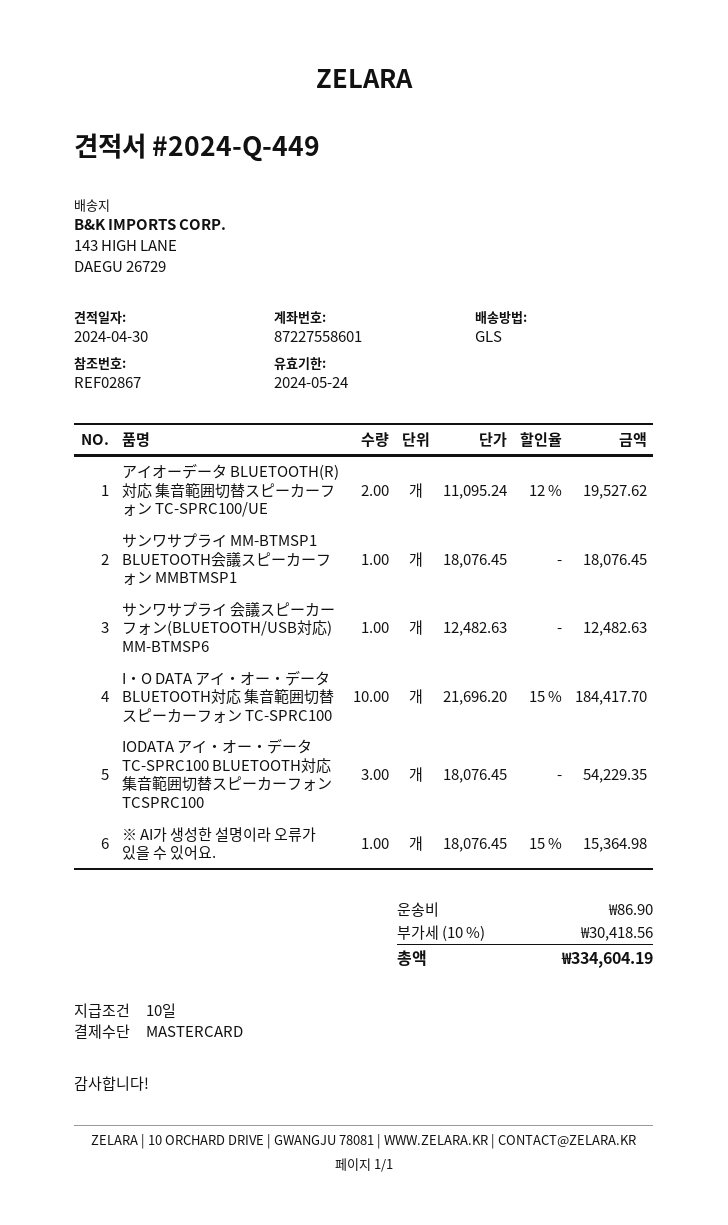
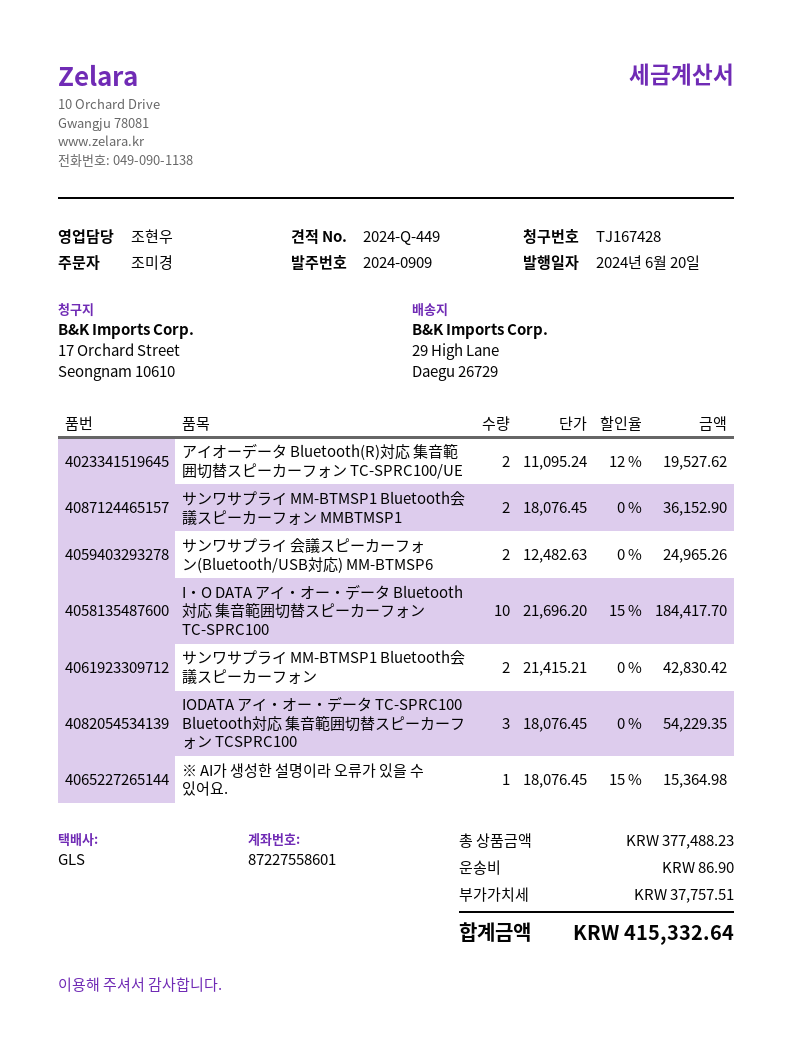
ship to: 143 HIGH LANE, DAEGU 26729 -> 29 High Lane, Daegu 26729
サンワサプライ MM-BTMSP1 BLUETOOTH会議スピーカーフォン MMBTMSP1: 1 x 18076.45 = 18076.45 -> 2 x 18076.45 = 36152.90
サンワサプライ 会議スピーカーフォン(BLUETOOTH/USB対応) MM-BTMSP6: 1 x 12482.63 = 12482.63 -> 2 x 12482.63 = 24965.26
サンワサプライ MM-BTMSP1 Bluetooth会議スピーカーフォン: none -> 2 x 21415.21 = 42830.42
tax: 30418.56 -> 37757.51
total: 334604.19 -> 415332.64

